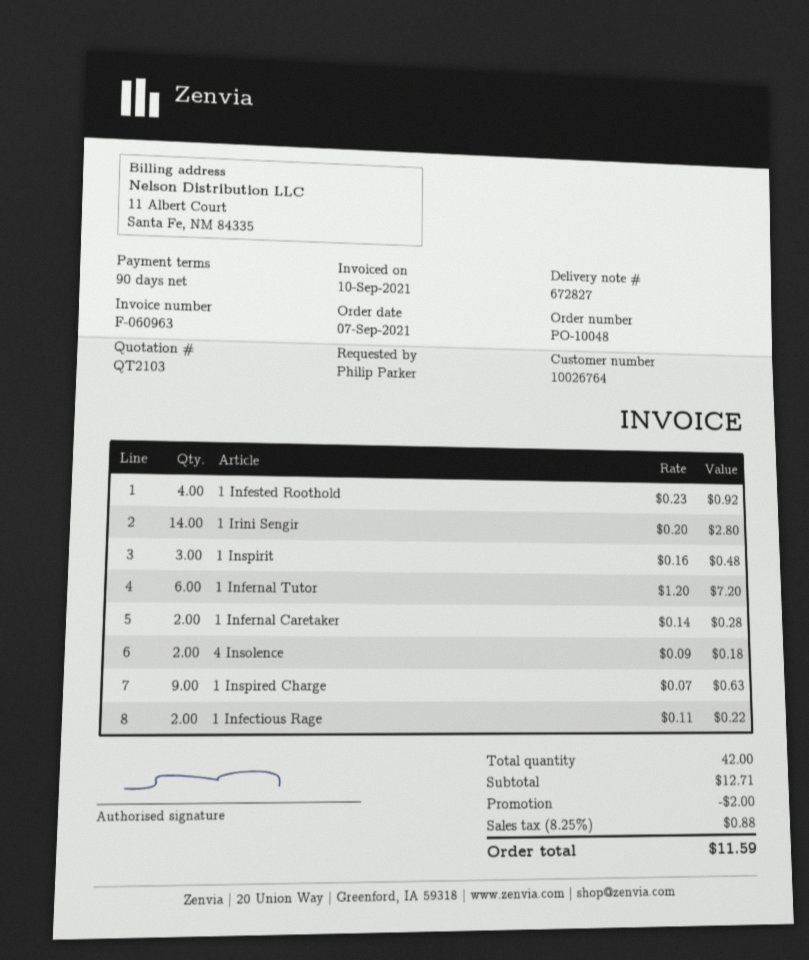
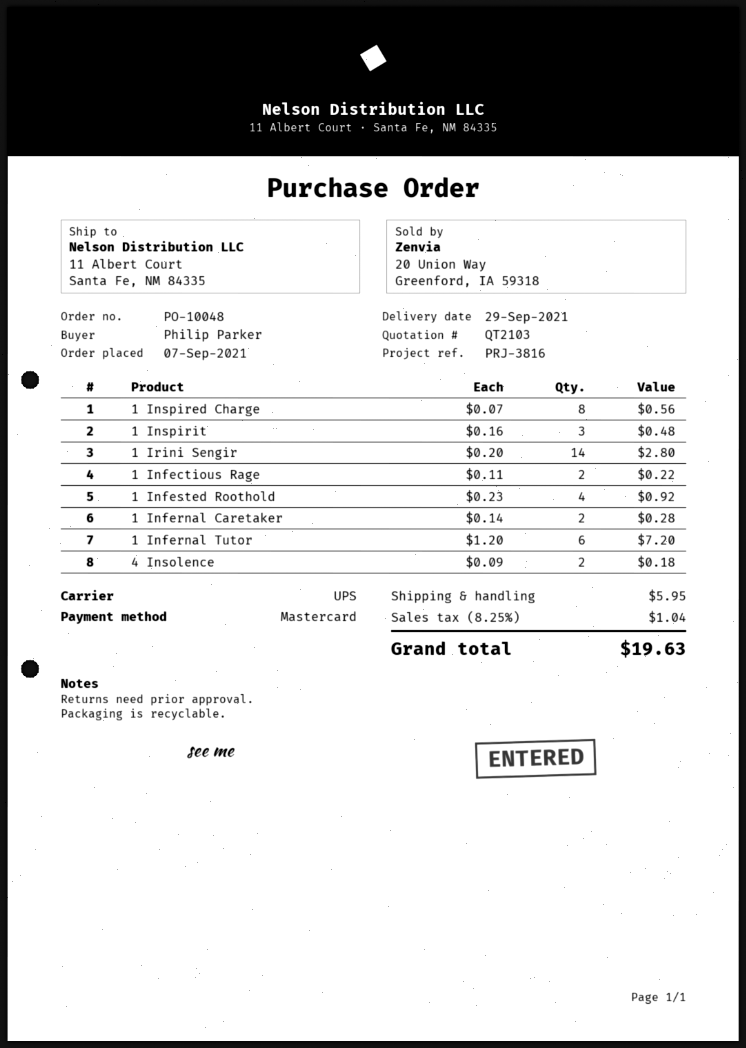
1 Inspired Charge: 9 x 0.07 = 0.63 -> 8 x 0.07 = 0.56
discount: 2.00 -> none
shipping: none -> 5.95
tax: 8.25% = 0.88 -> 8.25% = 1.04
total: 11.59 -> 19.63

